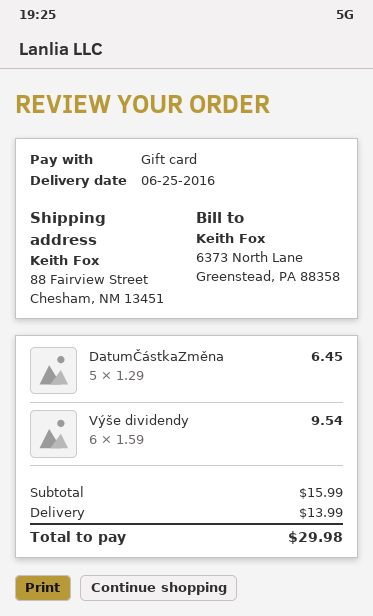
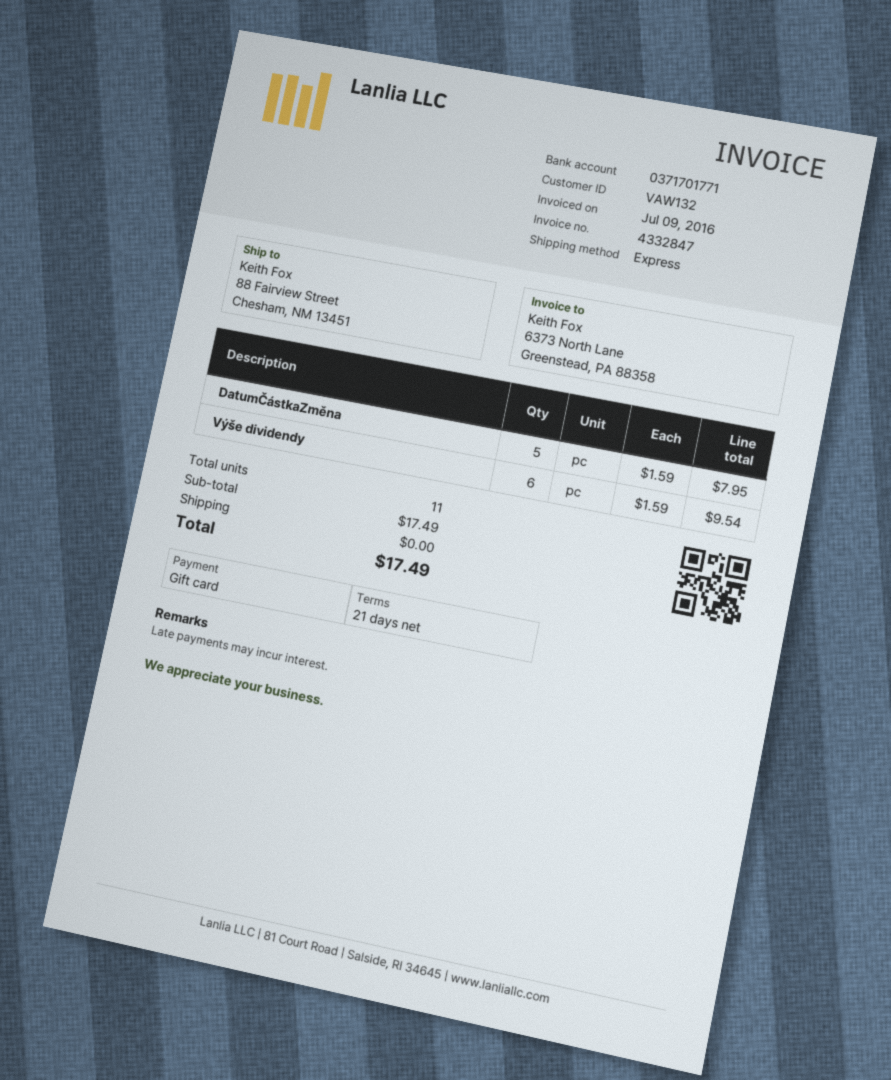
DatumČástkaZměna: 5 x 1.29 = 6.45 -> 5 x 1.59 = 7.95
subtotal: 15.99 -> 17.49
shipping: 13.99 -> 0.00
total: 29.98 -> 17.49

